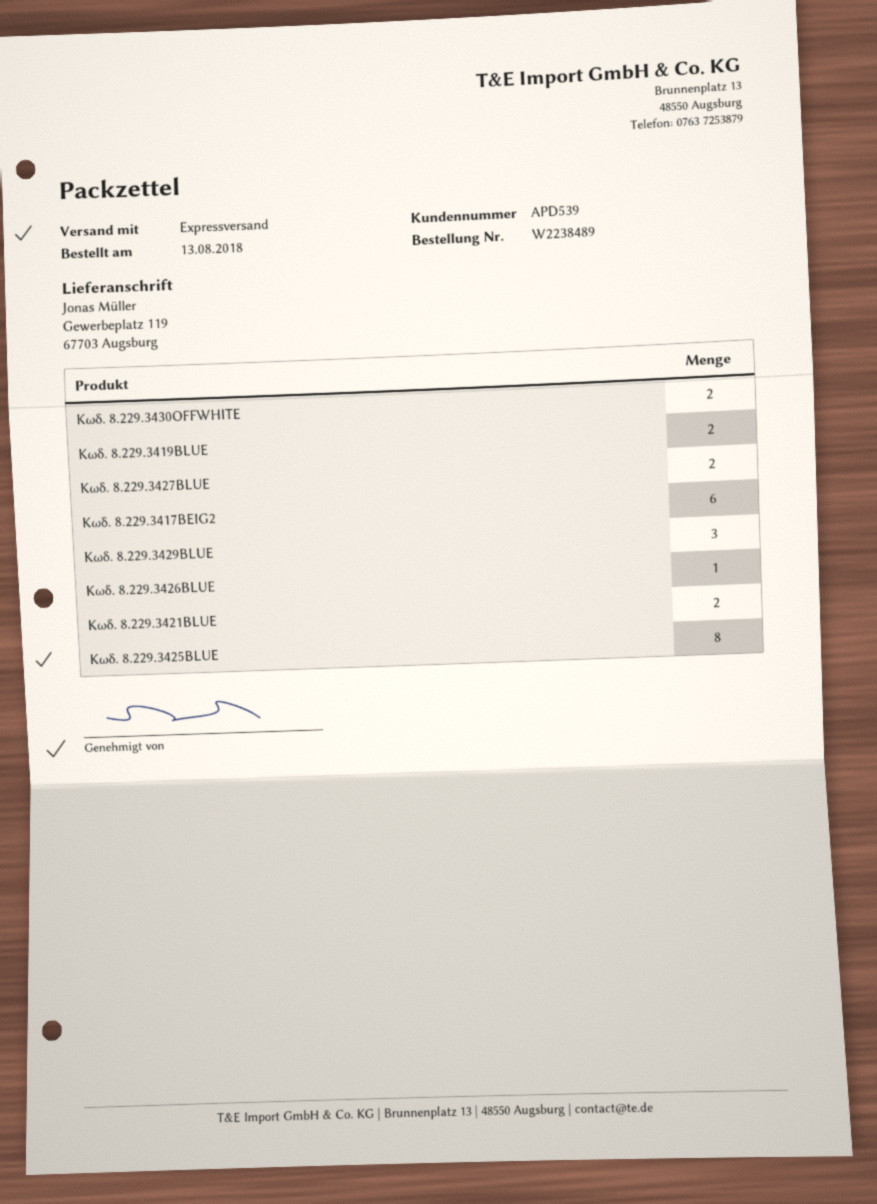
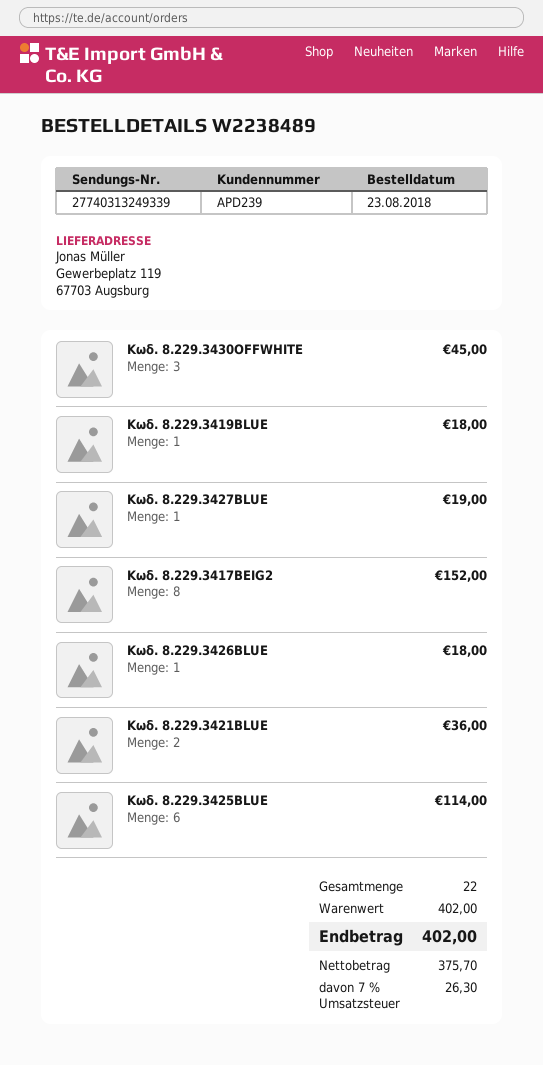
order date: 2018-08-13 -> 2018-08-23
customer number: APD539 -> APD239
Κωδ. 8.229.3430OFFWHITE: 2 -> 3
Κωδ. 8.229.3419BLUE: 2 -> 1
Κωδ. 8.229.3427BLUE: 2 -> 1
Κωδ. 8.229.3417BEIG2: 6 -> 8
Κωδ. 8.229.3429BLUE: 3 -> none
Κωδ. 8.229.3425BLUE: 8 -> 6

